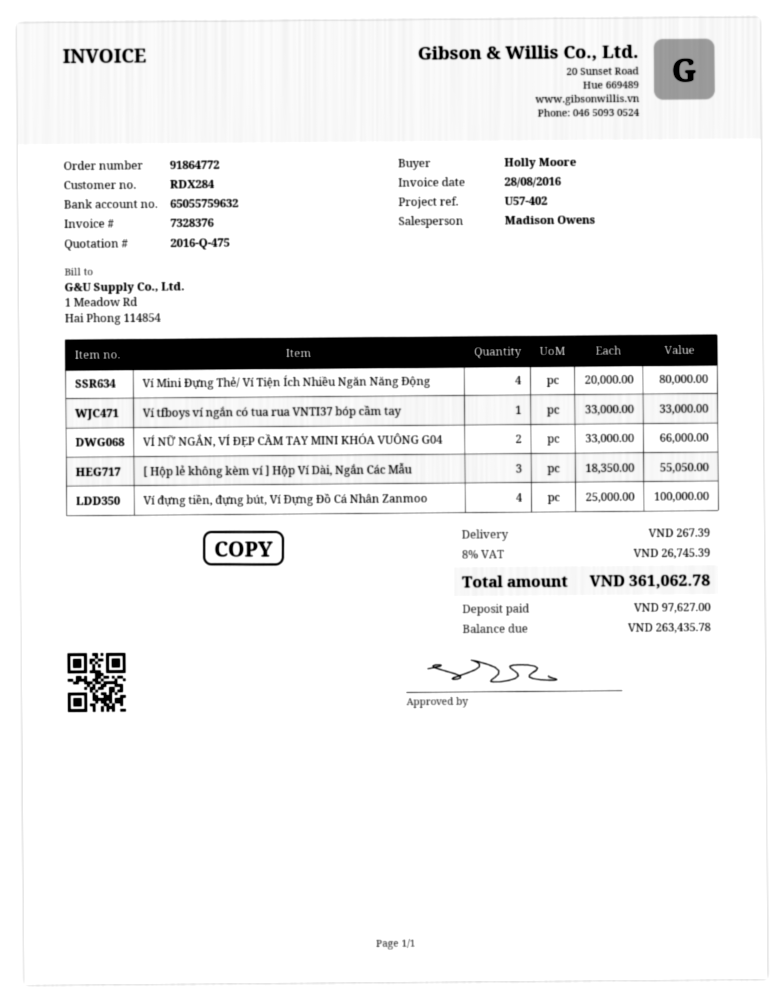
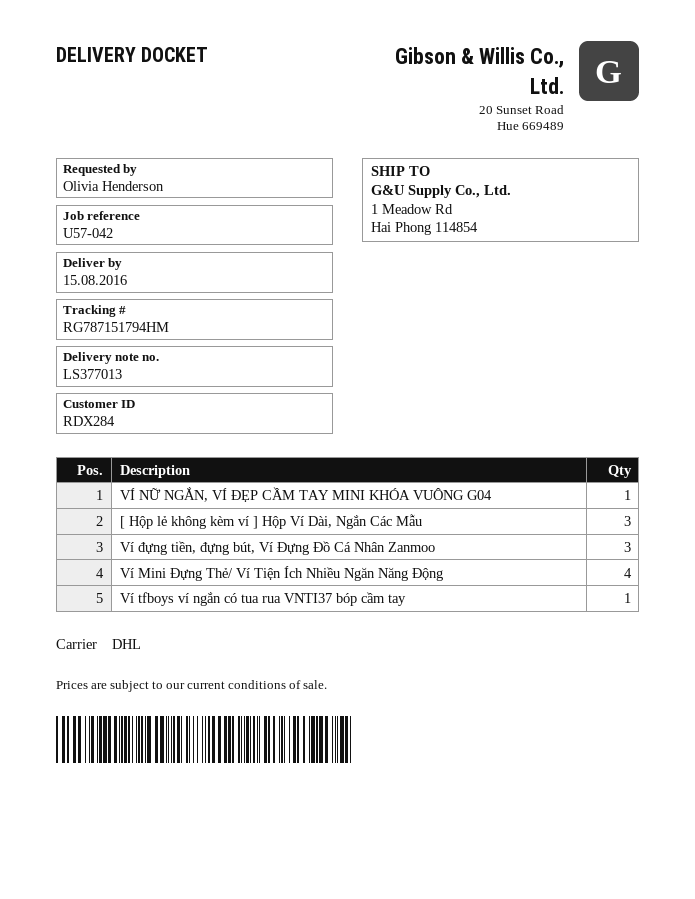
reference: U57-402 -> U57-042
ordered by: Holly Moore -> Olivia Henderson
VÍ NỮ NGẮN, VÍ ĐẸP CẦM TAY MINI KHÓA VUÔNG G04: 2 -> 1
Ví đựng tiền, đựng bút, Ví Đựng Đồ Cá Nhân Zanmoo: 4 -> 3

